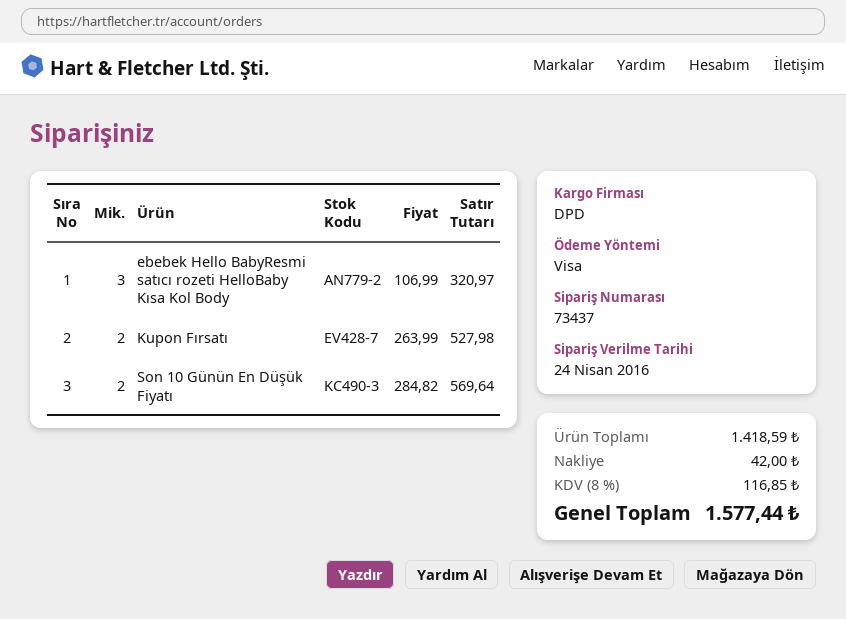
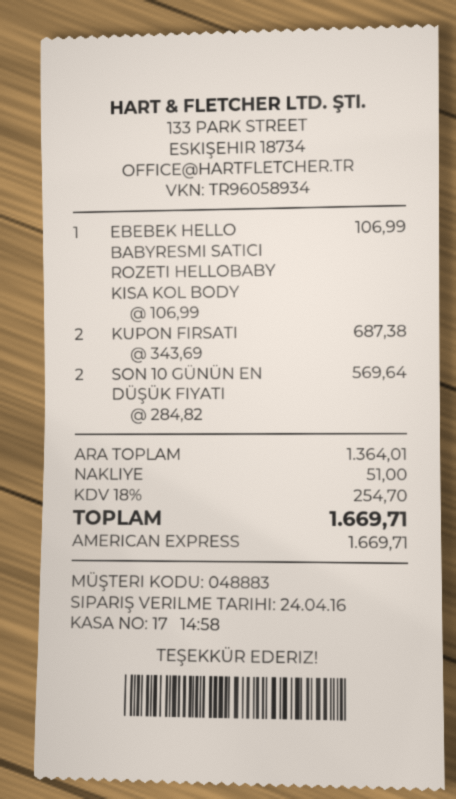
payment method: Visa -> American Express
ebebek Hello BabyResmi satıcı rozeti HelloBaby Kısa Kol Body: 3 x 106.99 = 320.97 -> 1 x 106.99 = 106.99
Kupon Fırsatı: 2 x 263.99 = 527.98 -> 2 x 343.69 = 687.38
subtotal: 1418.59 -> 1364.01
shipping: 42.00 -> 51.00
tax: 8% = 116.85 -> 18% = 254.70
total: 1577.44 -> 1669.71

